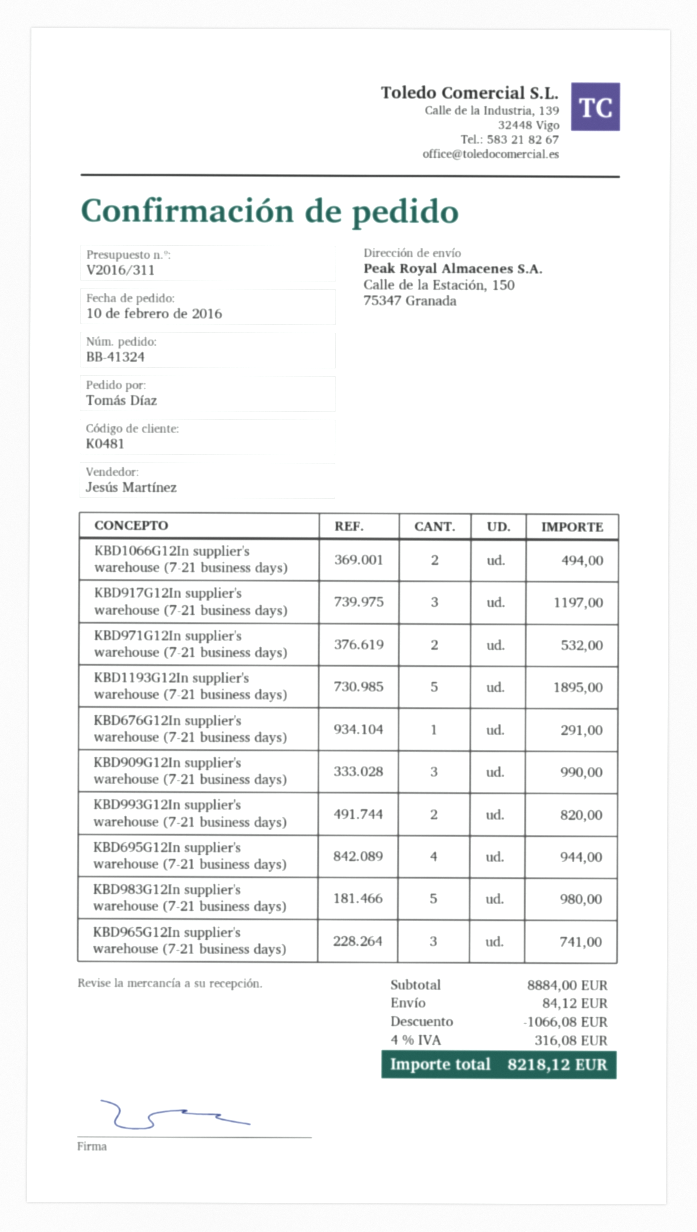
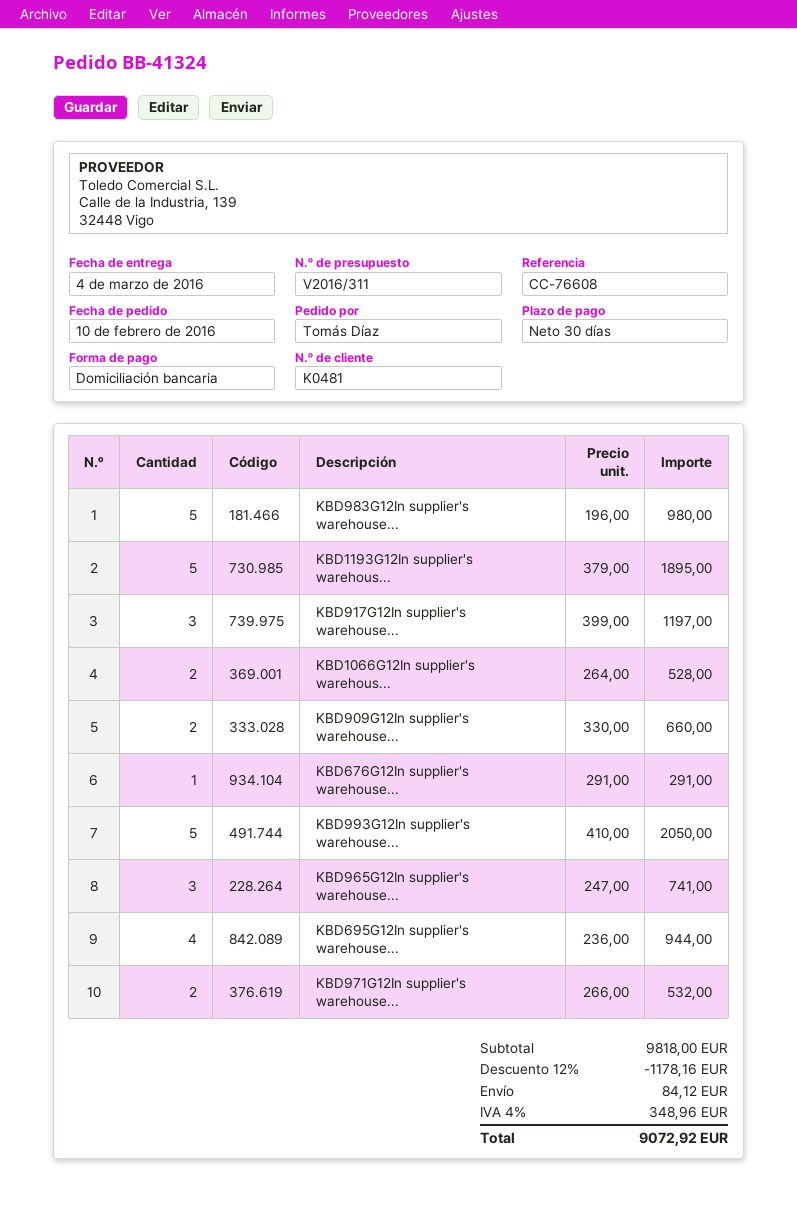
KBD1066G12In supplier's warehouse (7-21 business days): 2 for 494.00 -> 2 for 528.00
KBD909G12In supplier's warehouse (7-21 business days): 3 for 990.00 -> 2 for 660.00
KBD993G12In supplier's warehouse (7-21 business days): 2 for 820.00 -> 5 for 2050.00
subtotal: 8884.00 -> 9818.00
discount: 1066.08 -> 1178.16
tax: 4% = 316.08 -> 4% = 348.96
total: 8218.12 -> 9072.92

